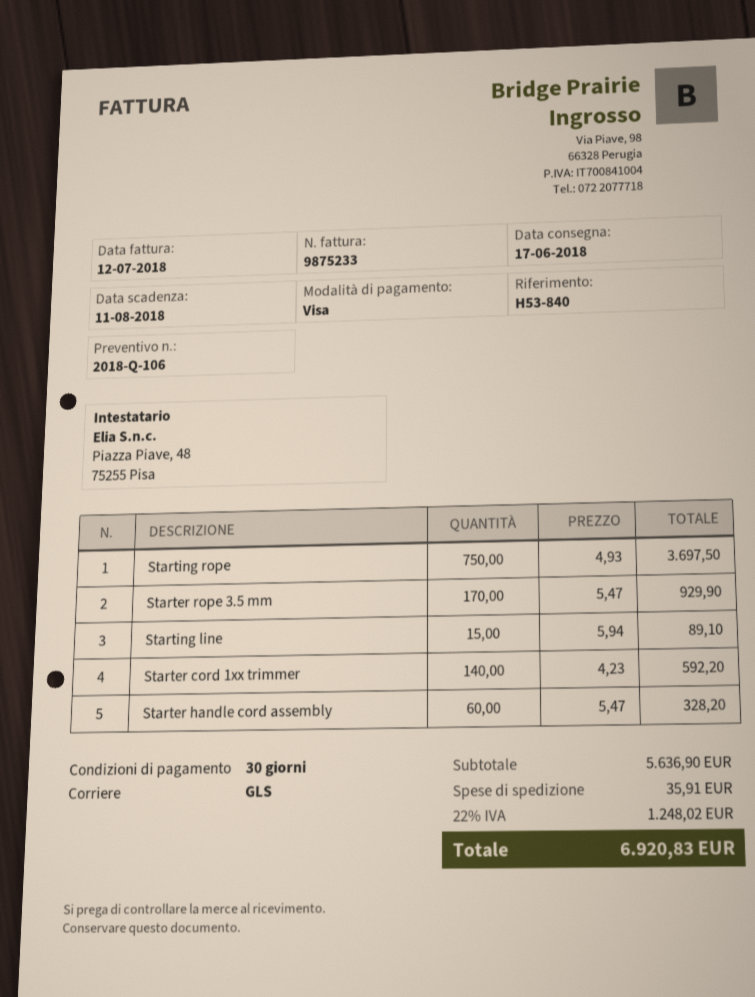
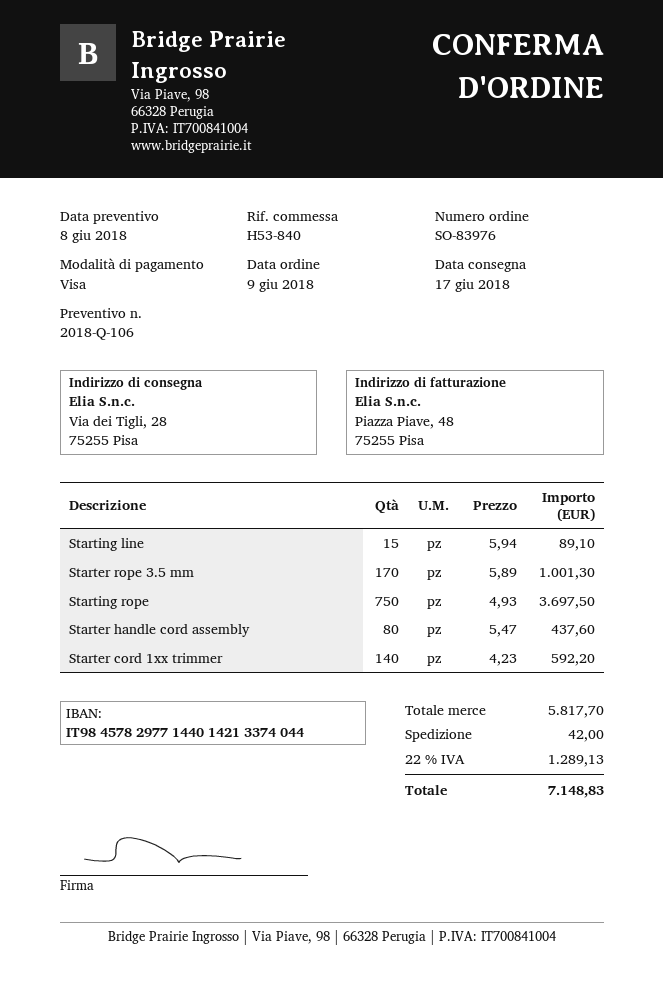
Starter rope 3.5 mm: 170 x 5.47 = 929.90 -> 170 x 5.89 = 1001.30
Starter handle cord assembly: 60 x 5.47 = 328.20 -> 80 x 5.47 = 437.60
subtotal: 5636.90 -> 5817.70
shipping: 35.91 -> 42.00
tax: 22% = 1248.02 -> 22% = 1289.13
total: 6920.83 -> 7148.83

